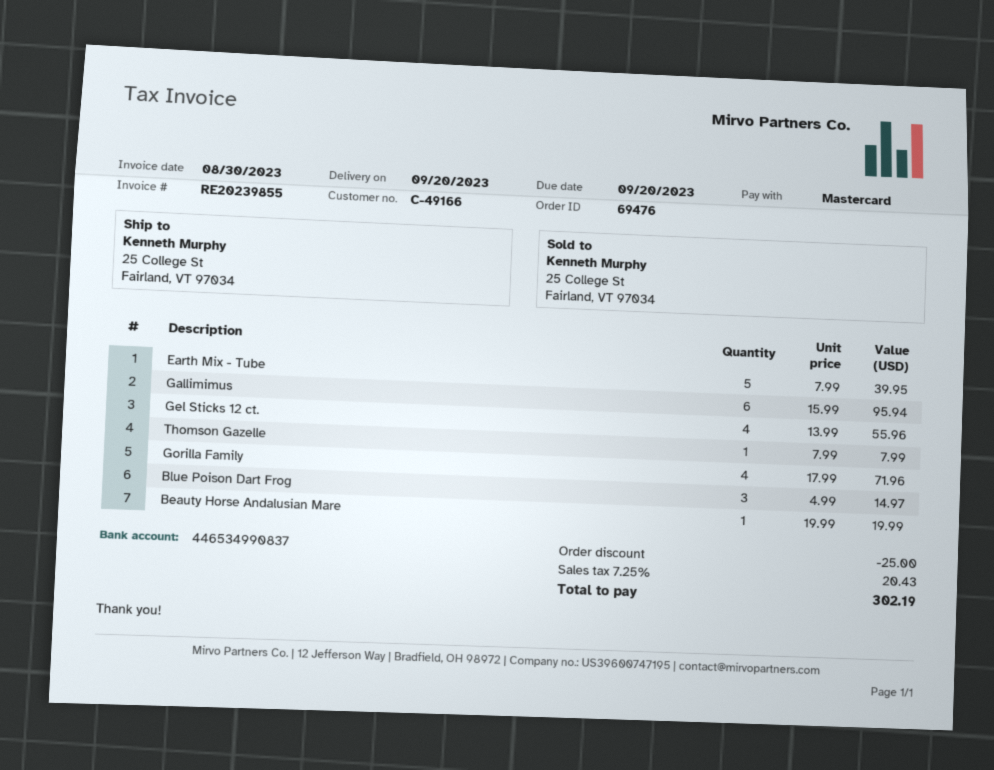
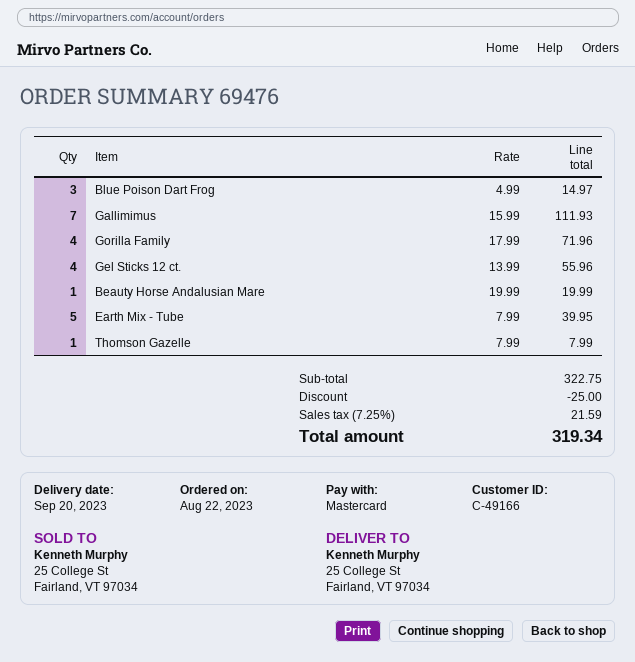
Gallimimus: 6 x 15.99 = 95.94 -> 7 x 15.99 = 111.93
tax: 7.25% = 20.43 -> 7.25% = 21.59
total: 302.19 -> 319.34

